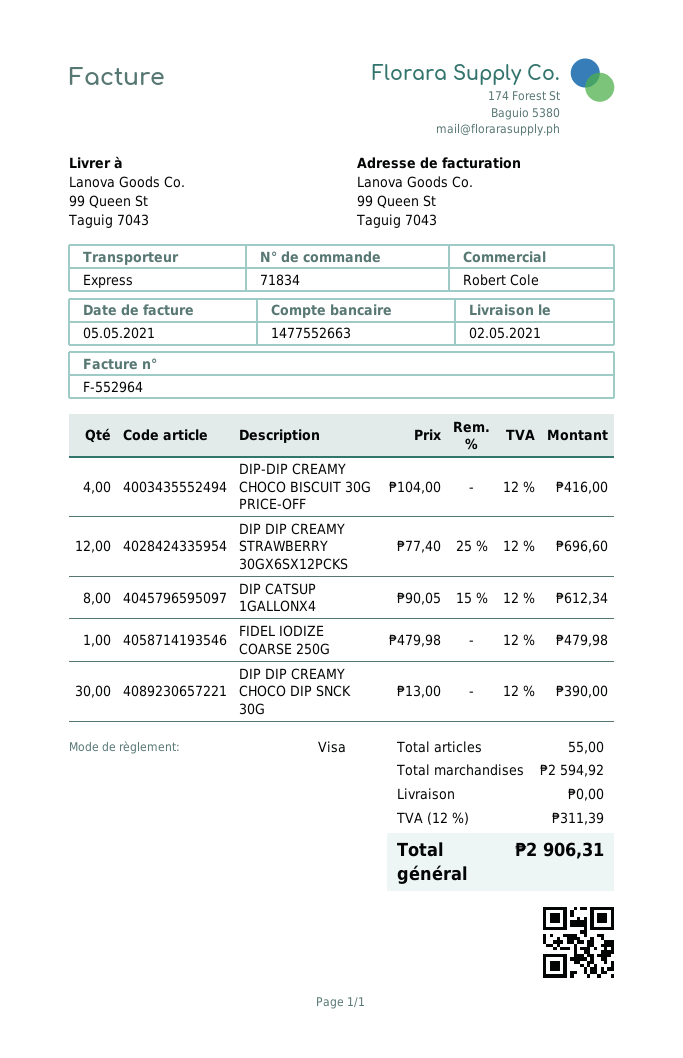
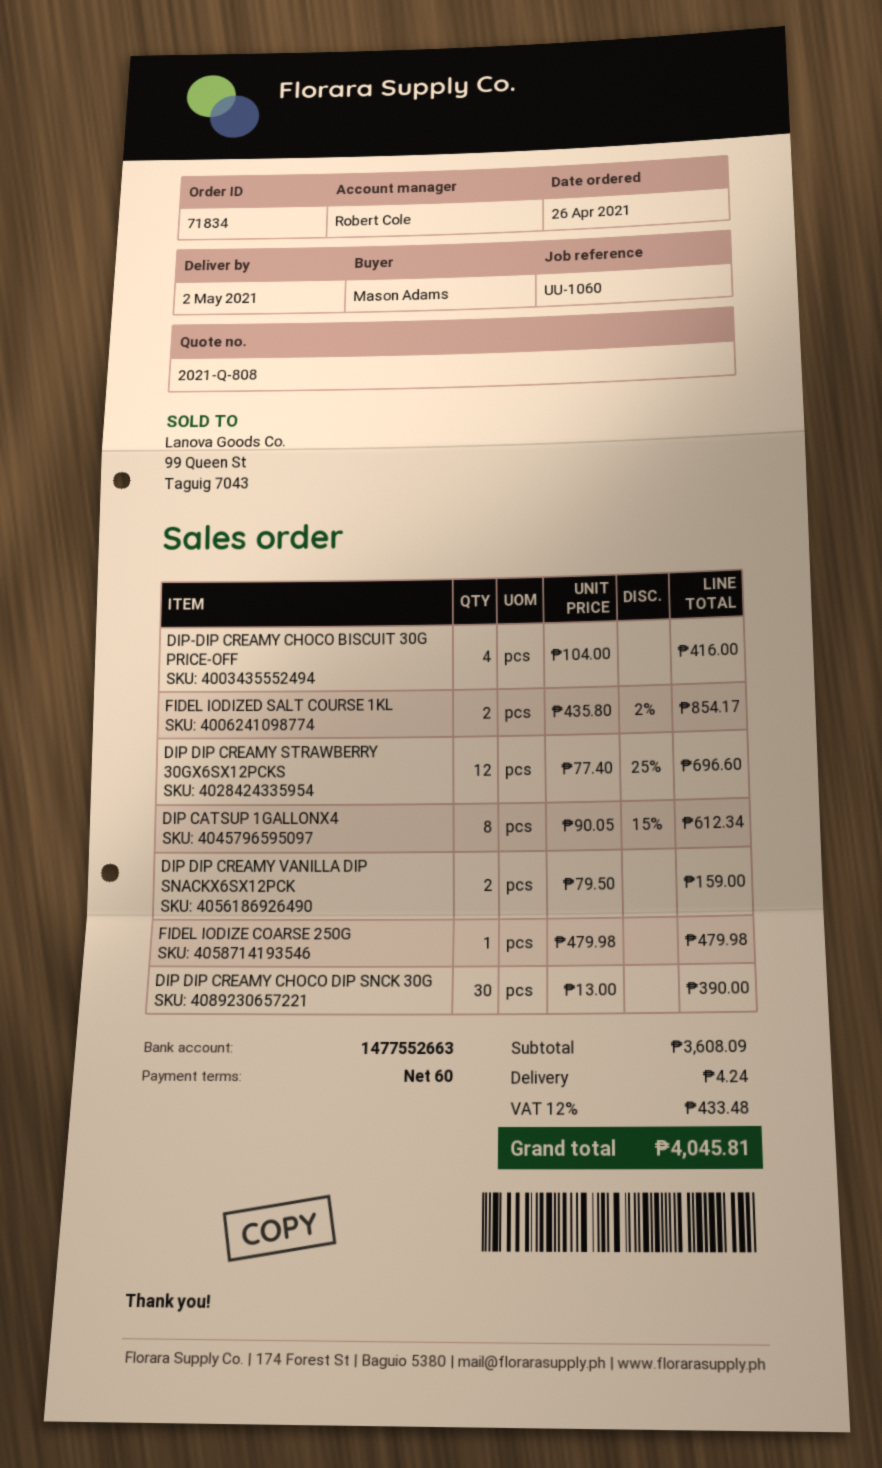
FIDEL IODIZED SALT COURSE 1KL: none -> 2 x 435.80 - 2% = 854.17
DIP DIP CREAMY VANILLA DIP SNACKX6SX12PCK: none -> 2 x 79.50 = 159.00
subtotal: 2594.92 -> 3608.09
shipping: 0.00 -> 4.24
tax: 12% = 311.39 -> 12% = 433.48
total: 2906.31 -> 4045.81

